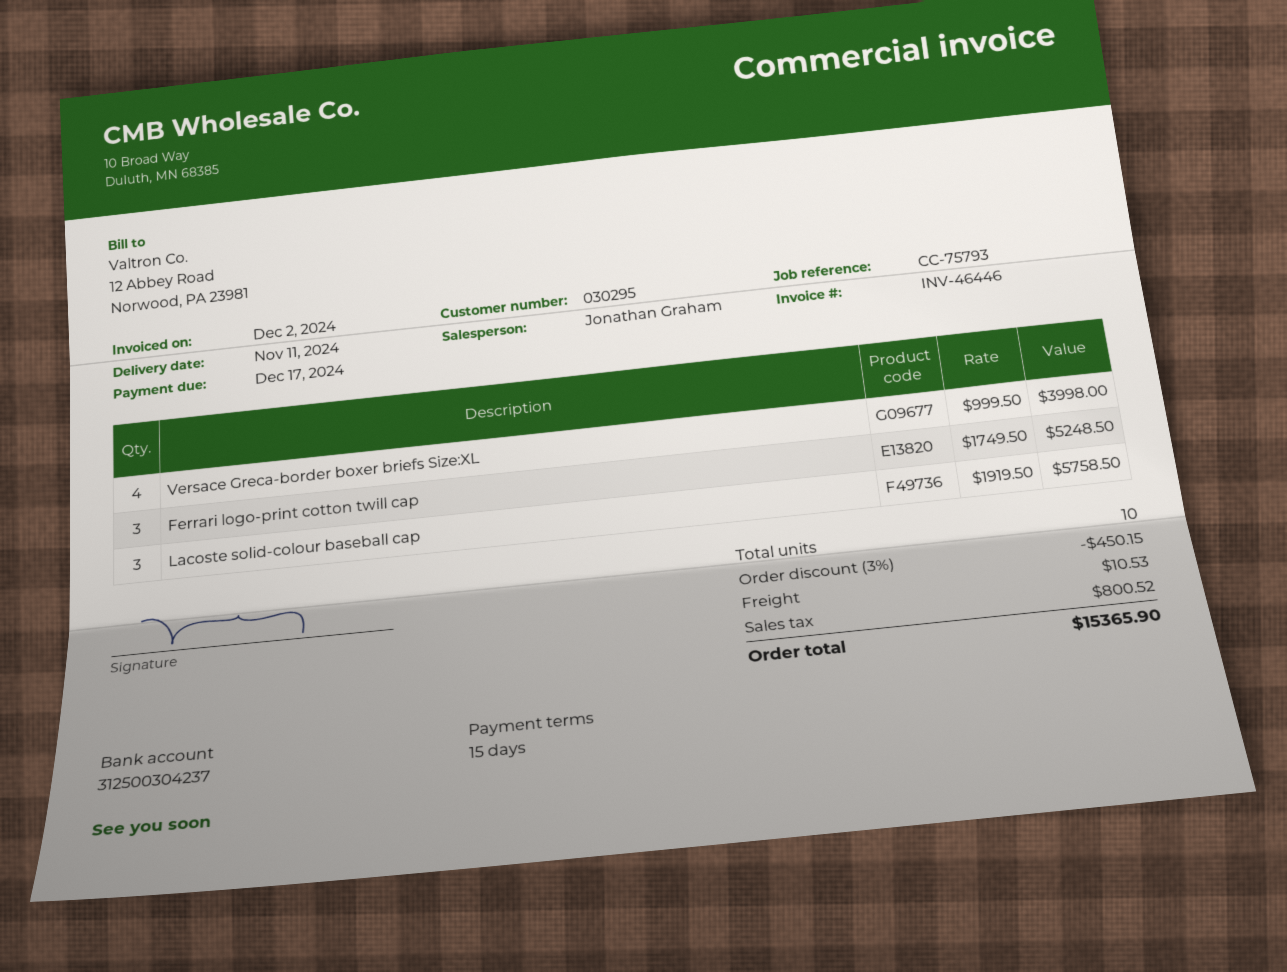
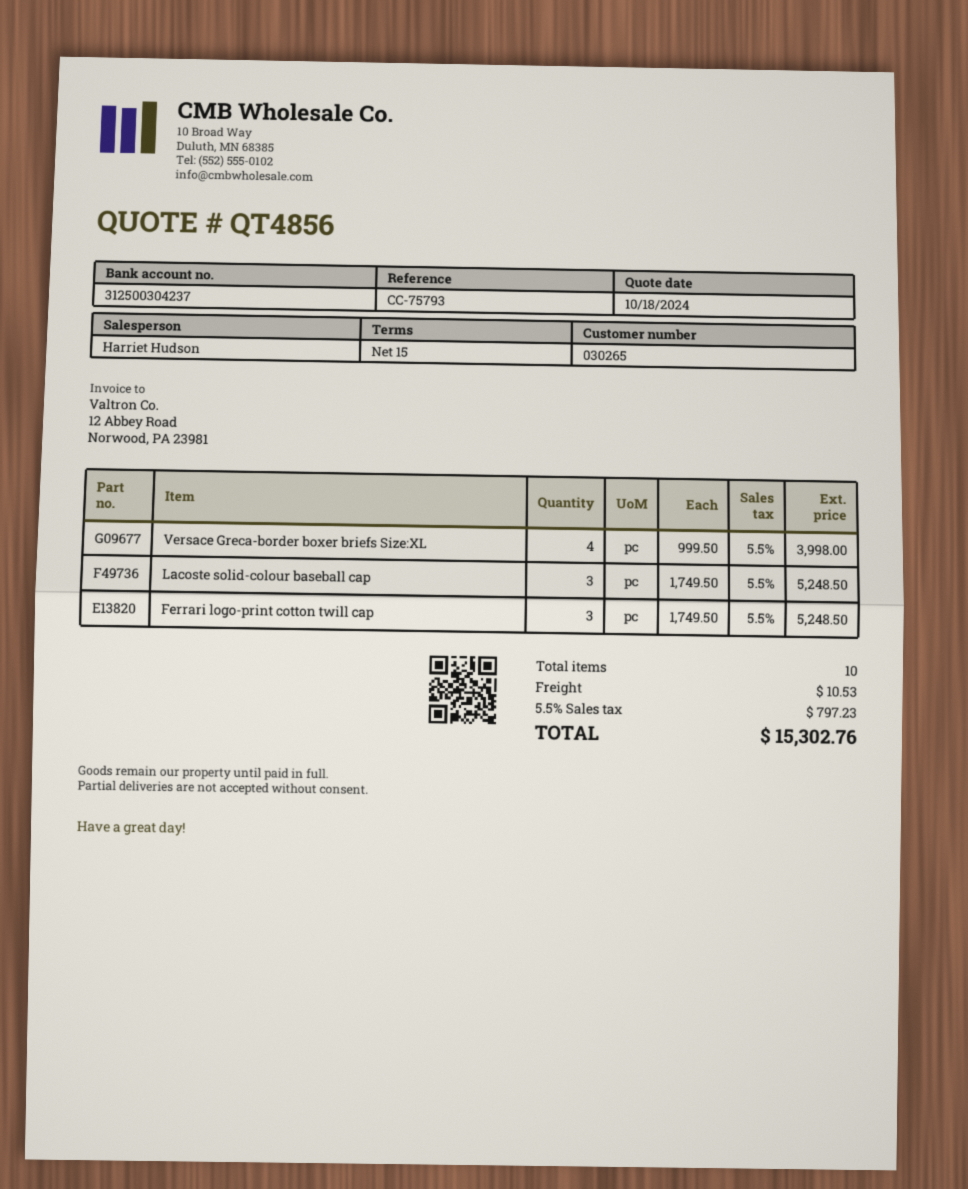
customer number: 030295 -> 030265
sales rep: Jonathan Graham -> Harriet Hudson
Lacoste solid-colour baseball cap: 3 x 1919.50 = 5758.50 -> 3 x 1749.50 = 5248.50
discount: 3% = 450.15 -> none
tax: 800.52 -> 797.23
total: 15365.90 -> 15302.76

